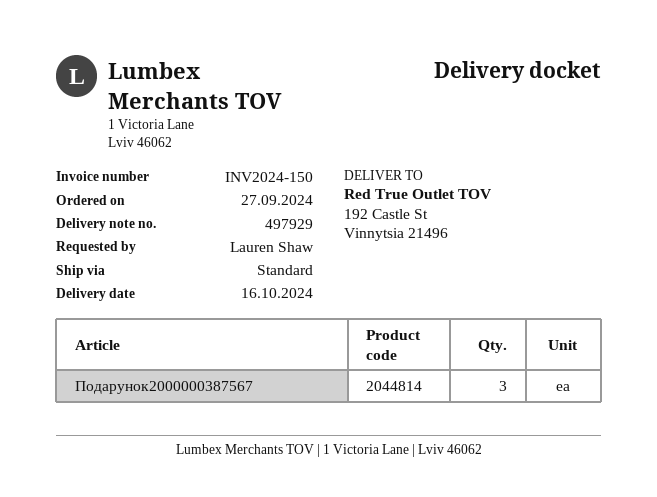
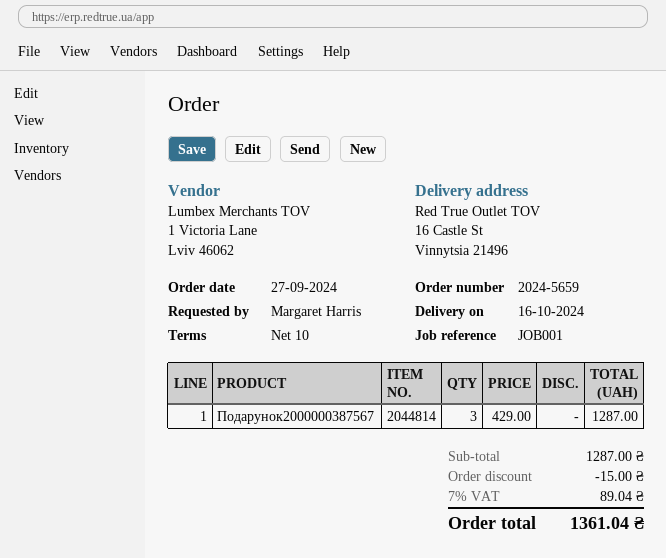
ordered by: Lauren Shaw -> Margaret Harris
ship to: 192 Castle St, Vinnytsia 21496 -> 16 Castle St, Vinnytsia 21496

